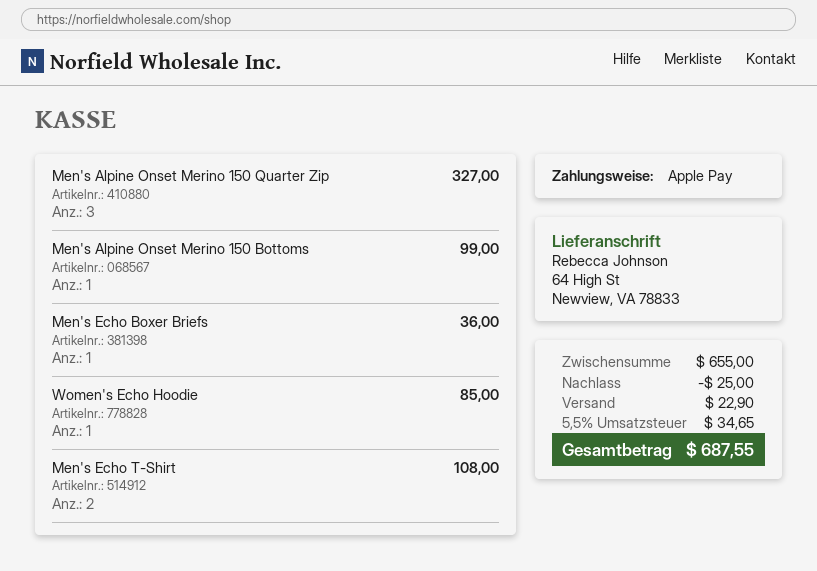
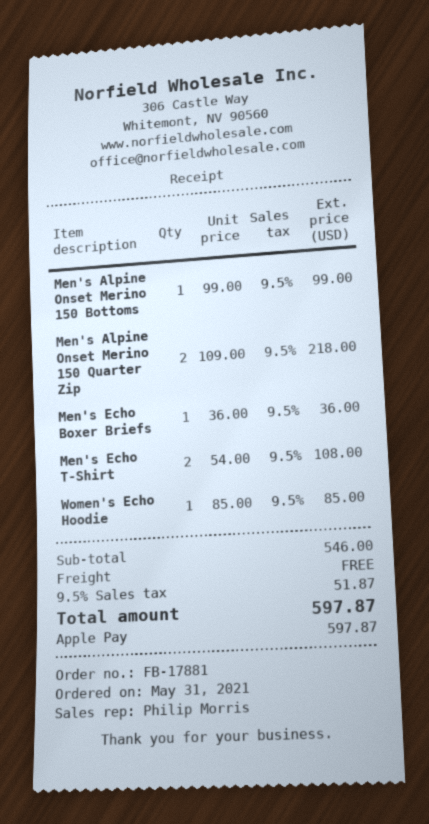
Men's Alpine Onset Merino 150 Quarter Zip: 3 for 327.00 -> 2 for 218.00
subtotal: 655.00 -> 546.00
discount: 25.00 -> none
shipping: 22.90 -> 0.00
tax: 5.5% = 34.65 -> 9.5% = 51.87
total: 687.55 -> 597.87

